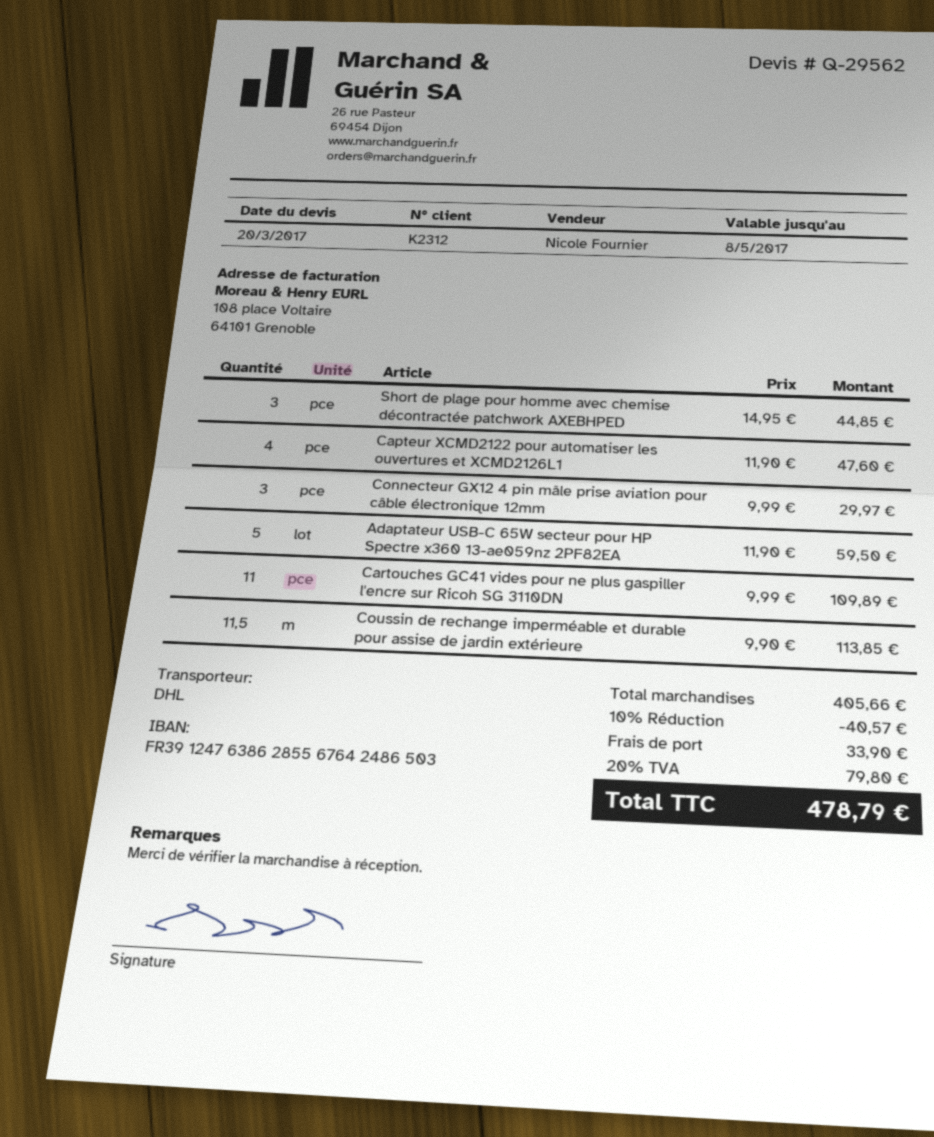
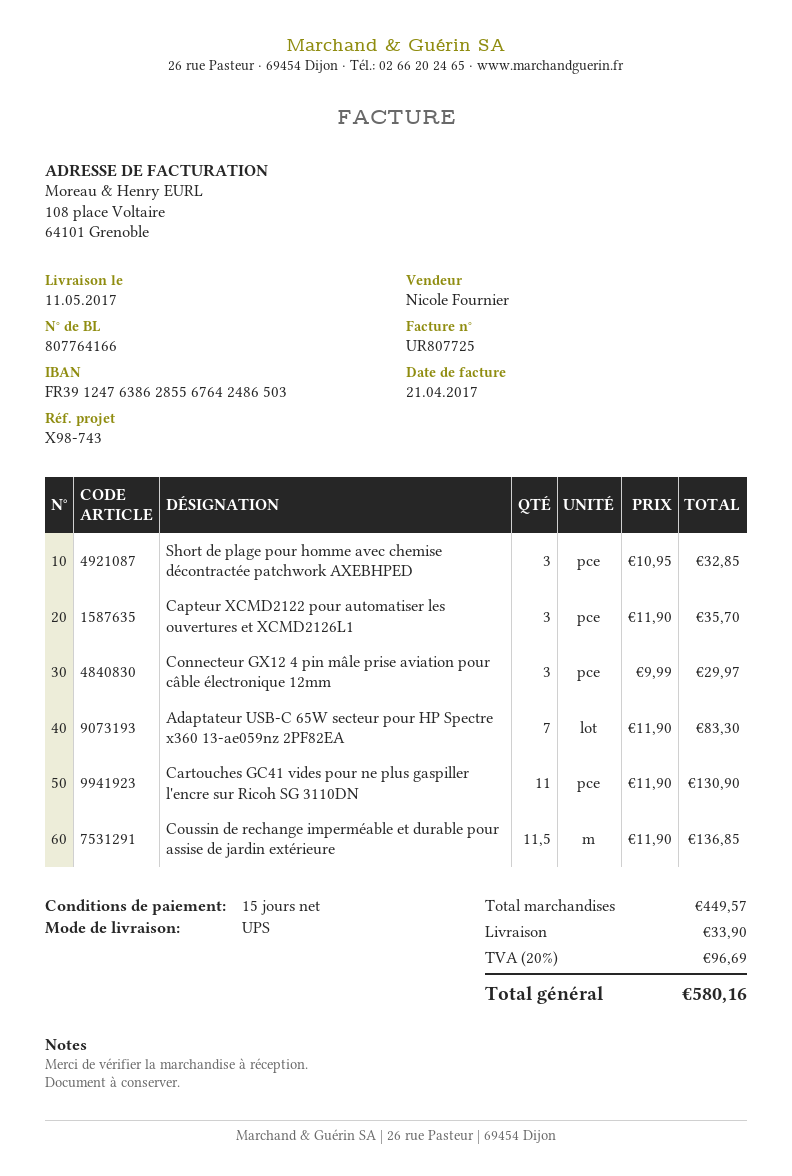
shipping method: DHL -> UPS
Short de plage pour homme avec chemise décontractée patchwork AXEBHPED: 3 x 14.95 = 44.85 -> 3 x 10.95 = 32.85
Capteur XCMD2122 pour automatiser les ouvertures et XCMD2126L1: 4 x 11.90 = 47.60 -> 3 x 11.90 = 35.70
Adaptateur USB-C 65W secteur pour HP Spectre x360 13-ae059nz 2PF82EA: 5 x 11.90 = 59.50 -> 7 x 11.90 = 83.30
Cartouches GC41 vides pour ne plus gaspiller l'encre sur Ricoh SG 3110DN: 11 x 9.99 = 109.89 -> 11 x 11.90 = 130.90
Coussin de rechange imperméable et durable pour assise de jardin extérieure: 11.5 x 9.90 = 113.85 -> 11.5 x 11.90 = 136.85
subtotal: 405.66 -> 449.57
discount: 10% = 40.57 -> none
tax: 20% = 79.80 -> 20% = 96.69
total: 478.79 -> 580.16

